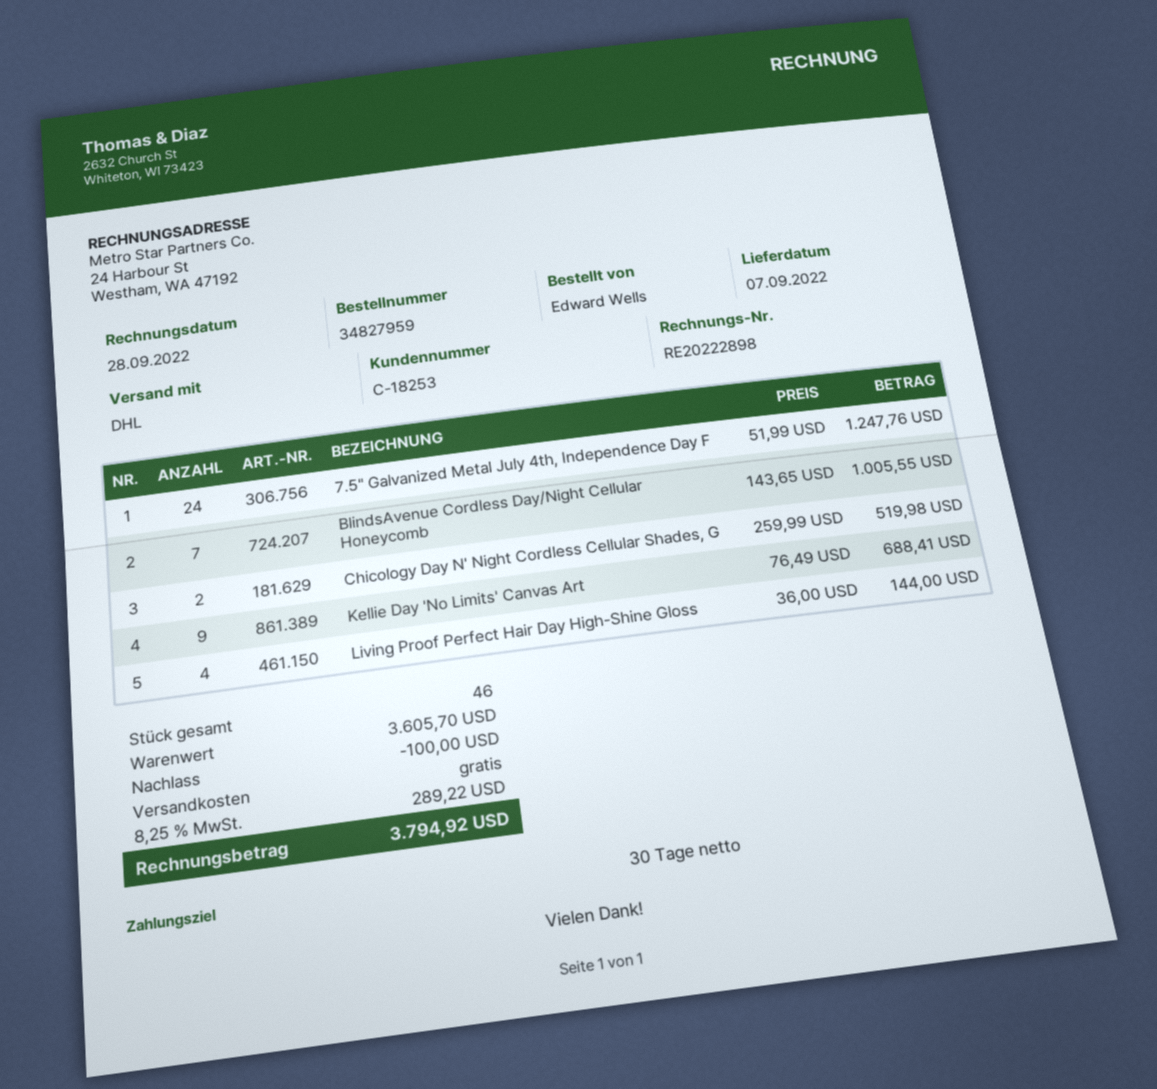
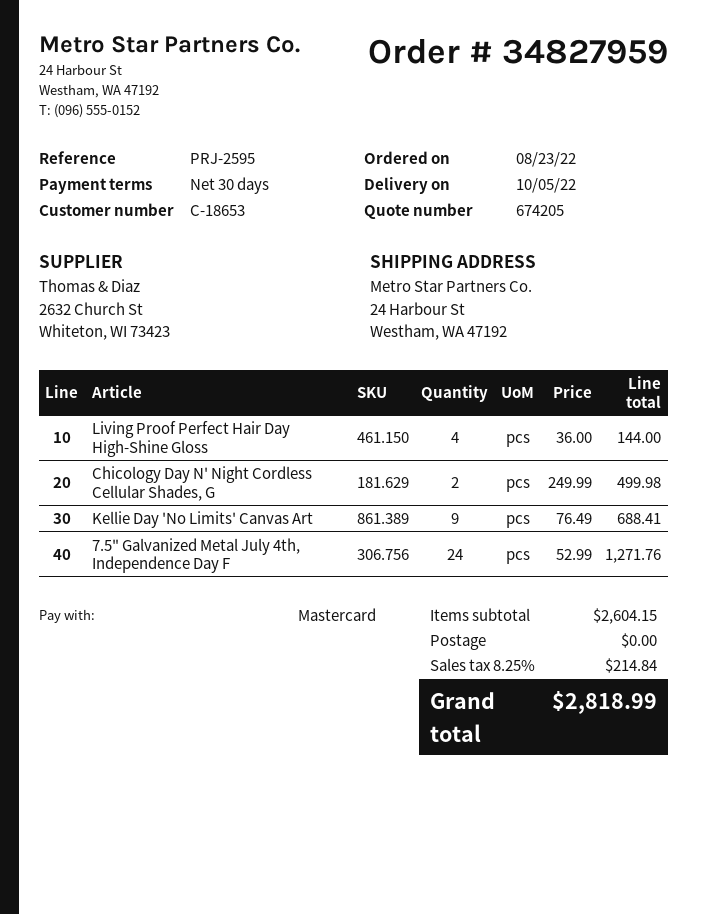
delivery date: 2022-09-07 -> 2022-10-05
customer number: C-18253 -> C-18653
7.5" Galvanized Metal July 4th, Independence Day F: 24 x 51.99 = 1247.76 -> 24 x 52.99 = 1271.76
BlindsAvenue Cordless Day/Night Cellular Honeycomb: 7 x 143.65 = 1005.55 -> none
Chicology Day N' Night Cordless Cellular Shades, G: 2 x 259.99 = 519.98 -> 2 x 249.99 = 499.98
subtotal: 3605.70 -> 2604.15
discount: 100.00 -> none
tax: 8.25% = 289.22 -> 8.25% = 214.84
total: 3794.92 -> 2818.99

